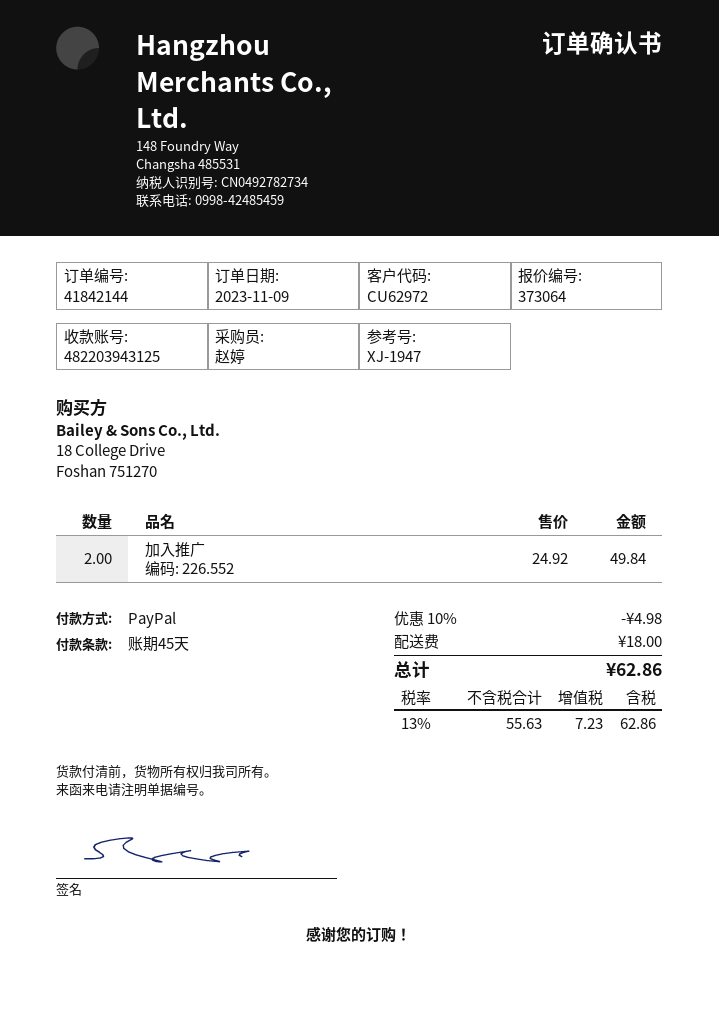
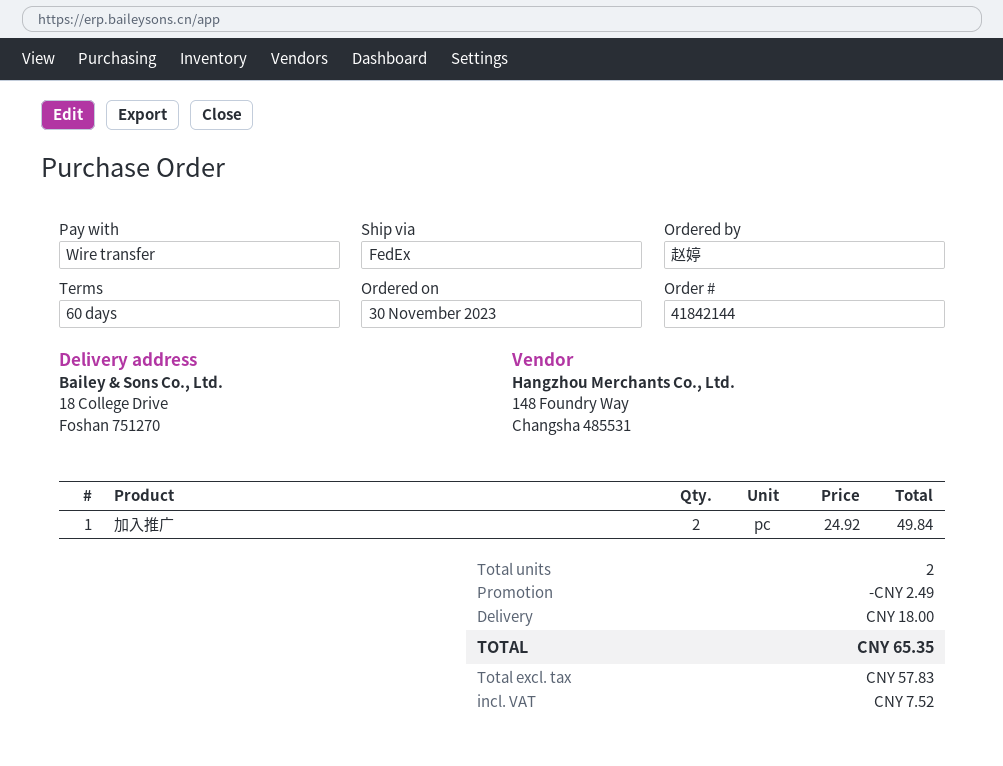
order date: 2023-11-09 -> 2023-11-30
payment terms: 45 days -> 60 days
payment method: PayPal -> bank transfer
discount: 4.98 -> 2.49
net: 55.63 -> 57.83
tax: 7.23 -> 7.52
total: 62.86 -> 65.35

